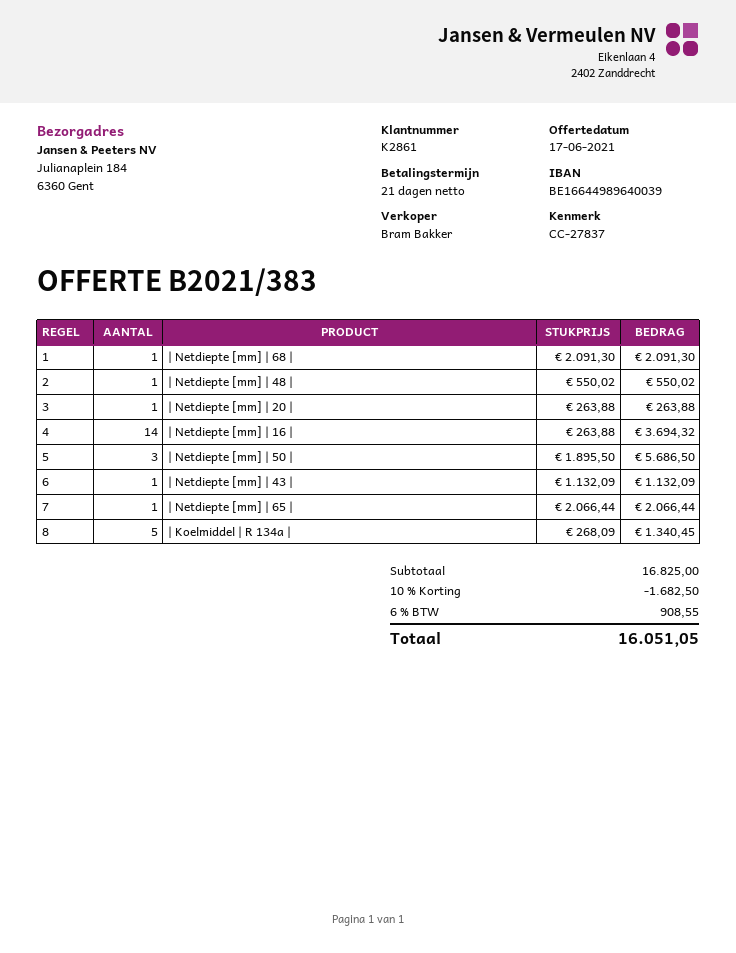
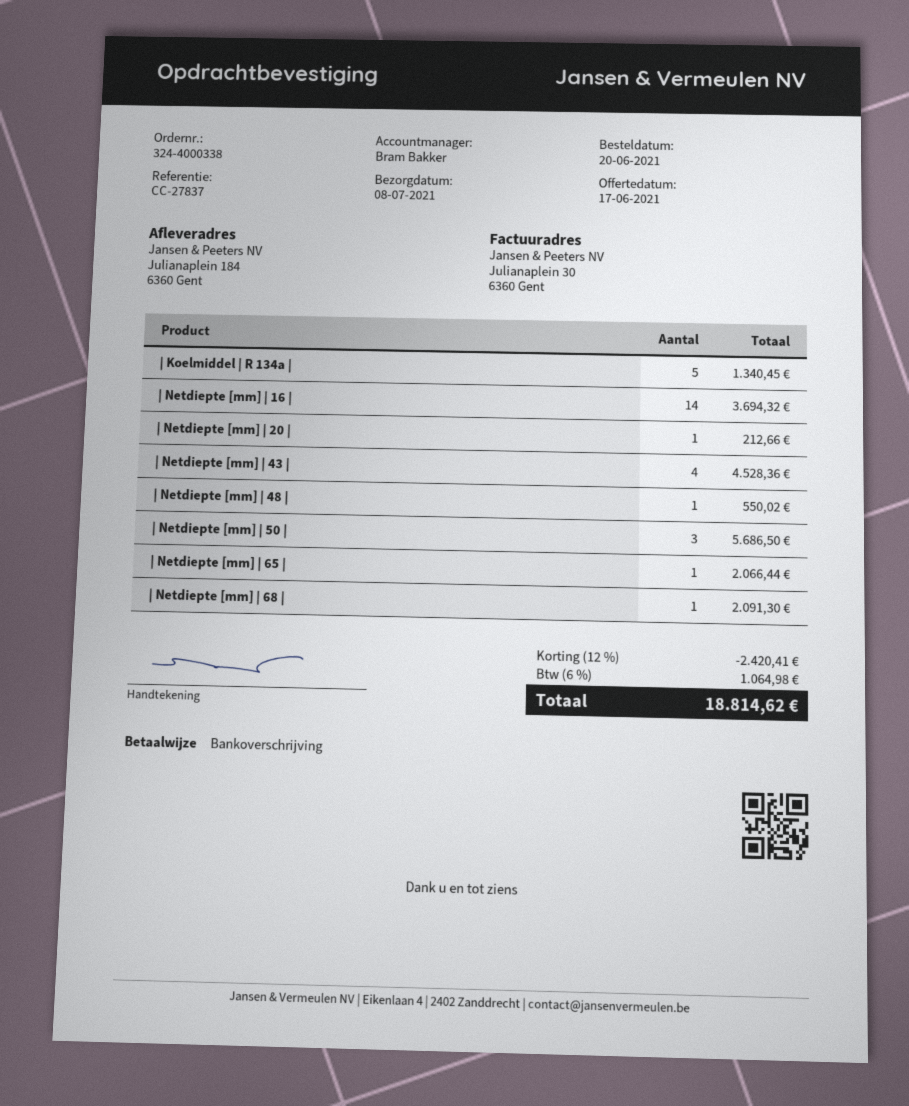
| Netdiepte [mm] | 20 |: 1 for 263.88 -> 1 for 212.66
| Netdiepte [mm] | 43 |: 1 for 1132.09 -> 4 for 4528.36
discount: 10% = 1682.50 -> 12% = 2420.41
tax: 6% = 908.55 -> 6% = 1064.98
total: 16051.05 -> 18814.62

